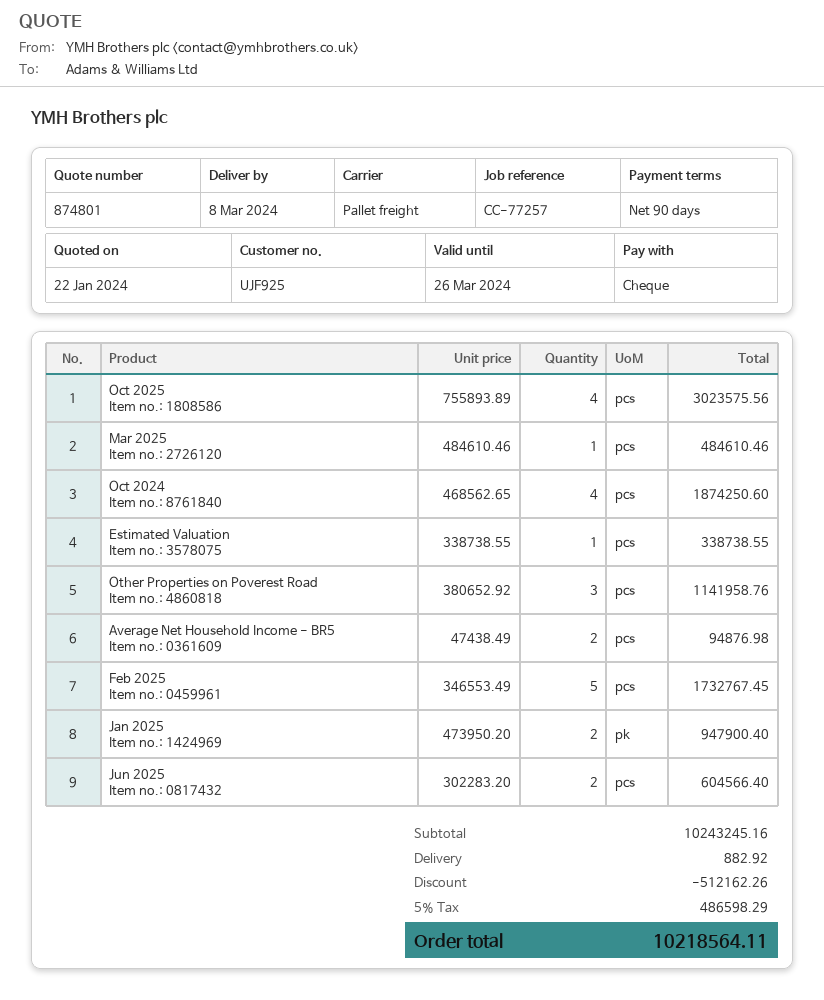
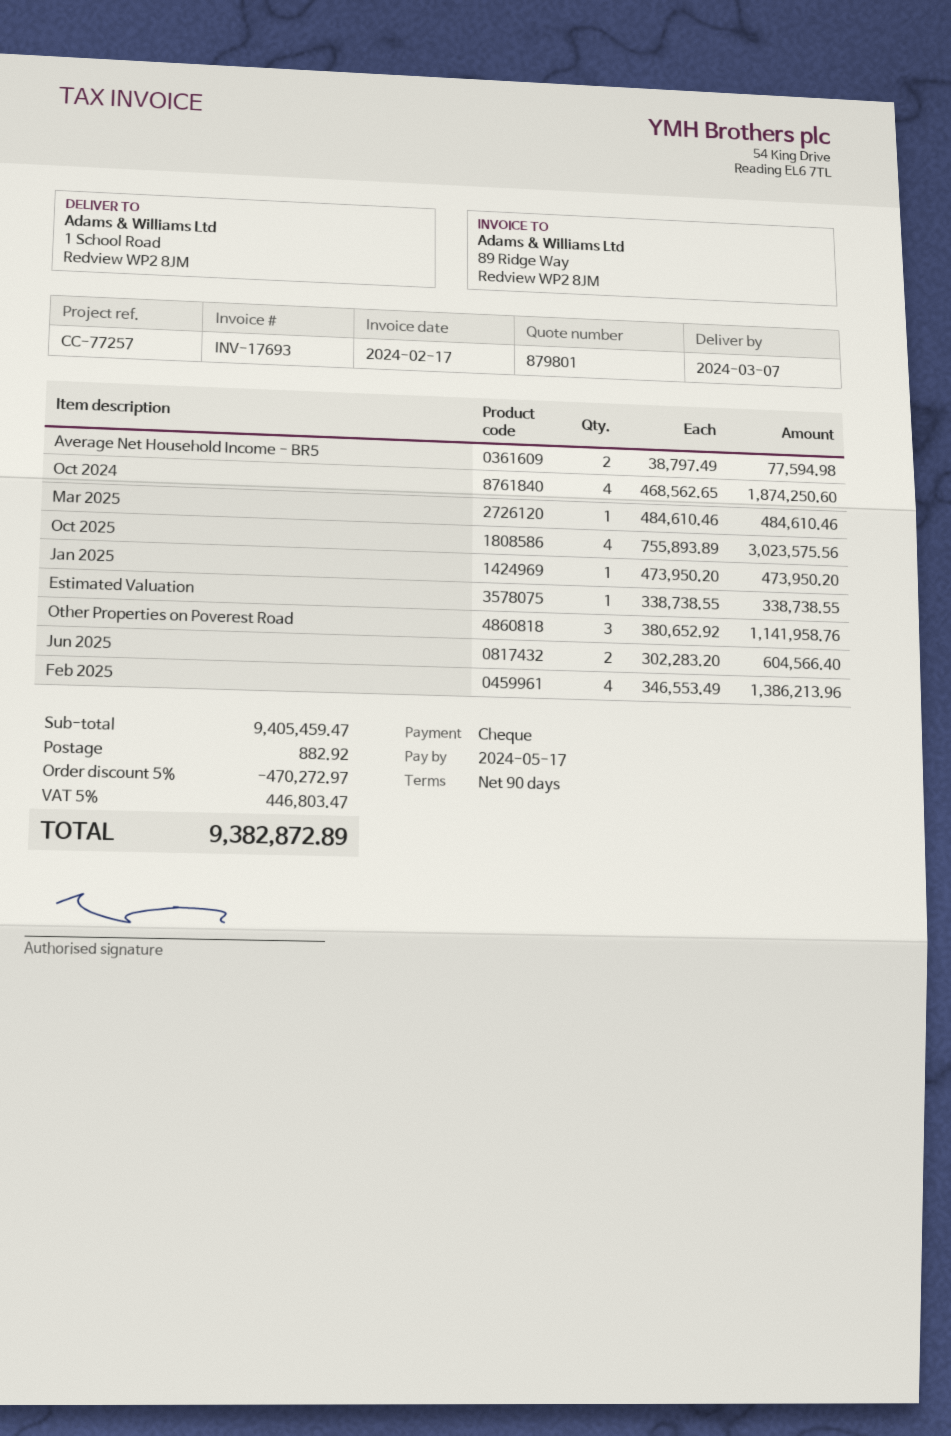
quote number: 874801 -> 879801
delivery date: 2024-03-08 -> 2024-03-07
Average Net Household Income - BR5: 2 x 47438.49 = 94876.98 -> 2 x 38797.49 = 77594.98
Feb 2025: 5 x 346553.49 = 1732767.45 -> 4 x 346553.49 = 1386213.96
Jan 2025: 2 x 473950.20 = 947900.40 -> 1 x 473950.20 = 473950.20
subtotal: 10243245.16 -> 9405459.47
discount: 512162.26 -> 470272.97
tax: 5% = 486598.29 -> 5% = 446803.47
total: 10218564.11 -> 9382872.89

